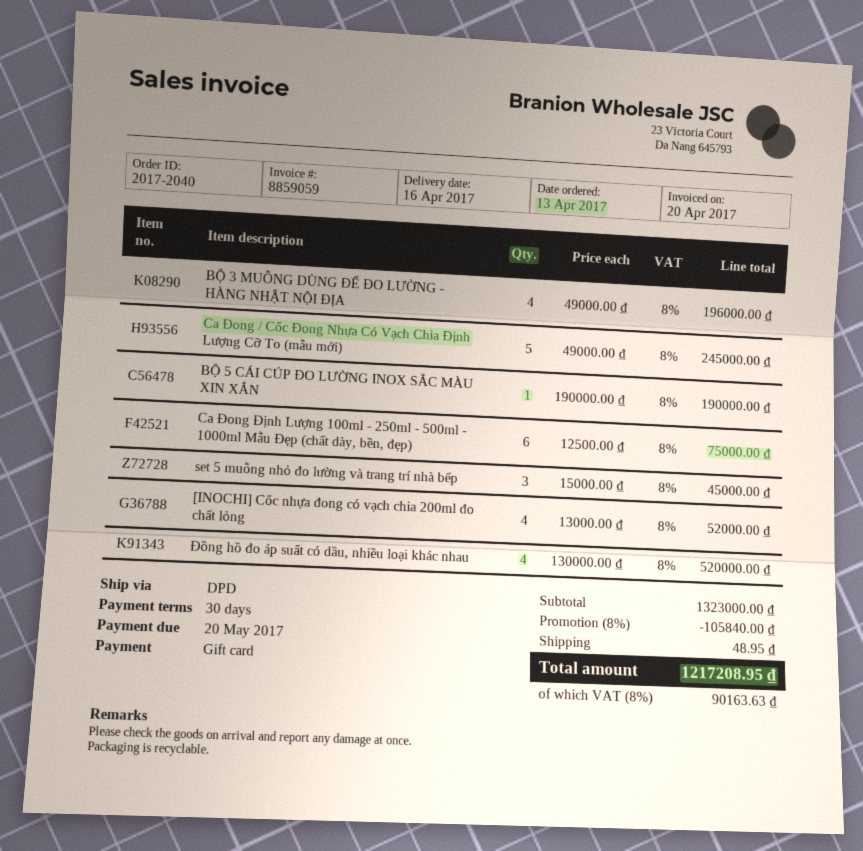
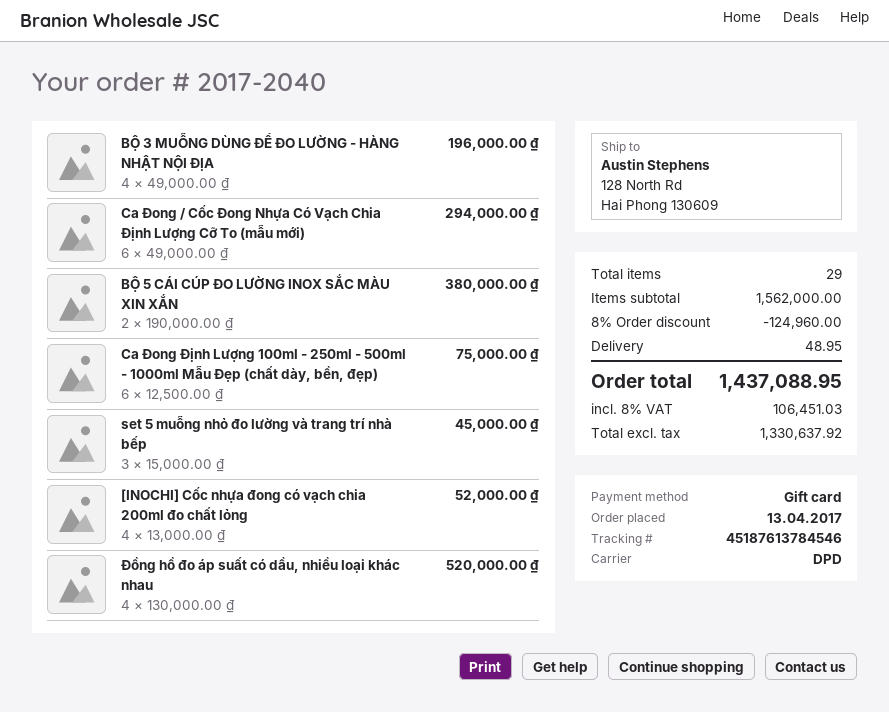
Ca Đong / Cốc Đong Nhựa Có Vạch Chia Định Lượng Cỡ To (mẫu mới): 5 x 49000.00 = 245000.00 -> 6 x 49000.00 = 294000.00
BỘ 5 CÁI CÚP ĐO LƯỜNG INOX SẮC MÀU XIN XẮN: 1 x 190000.00 = 190000.00 -> 2 x 190000.00 = 380000.00
subtotal: 1323000.00 -> 1562000.00
discount: 8% = 105840.00 -> 8% = 124960.00
tax: 8% = 90163.63 -> 8% = 106451.03
total: 1217208.95 -> 1437088.95

